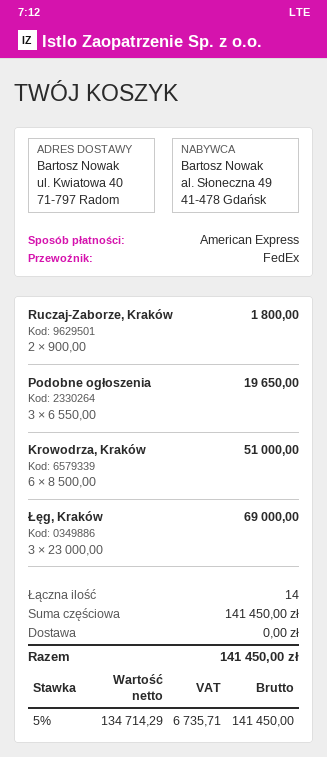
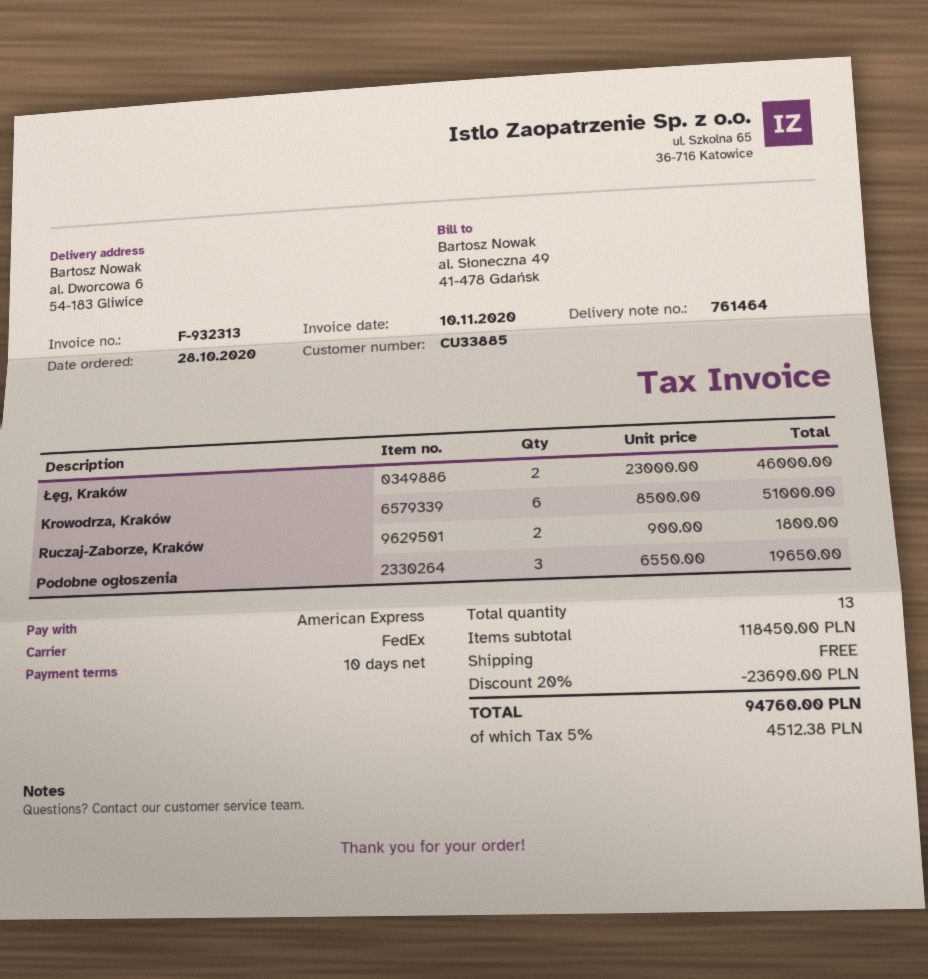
ship to: ul. Kwiatowa 40, 71-797 Radom -> al. Dworcowa 6, 54-183 Gliwice
Łęg, Kraków: 3 x 23000.00 = 69000.00 -> 2 x 23000.00 = 46000.00
total quantity: 14 -> 13
subtotal: 141450.00 -> 118450.00
discount: none -> 20% = 23690.00
tax: 5% = 6735.71 -> 5% = 4512.38
total: 141450.00 -> 94760.00

